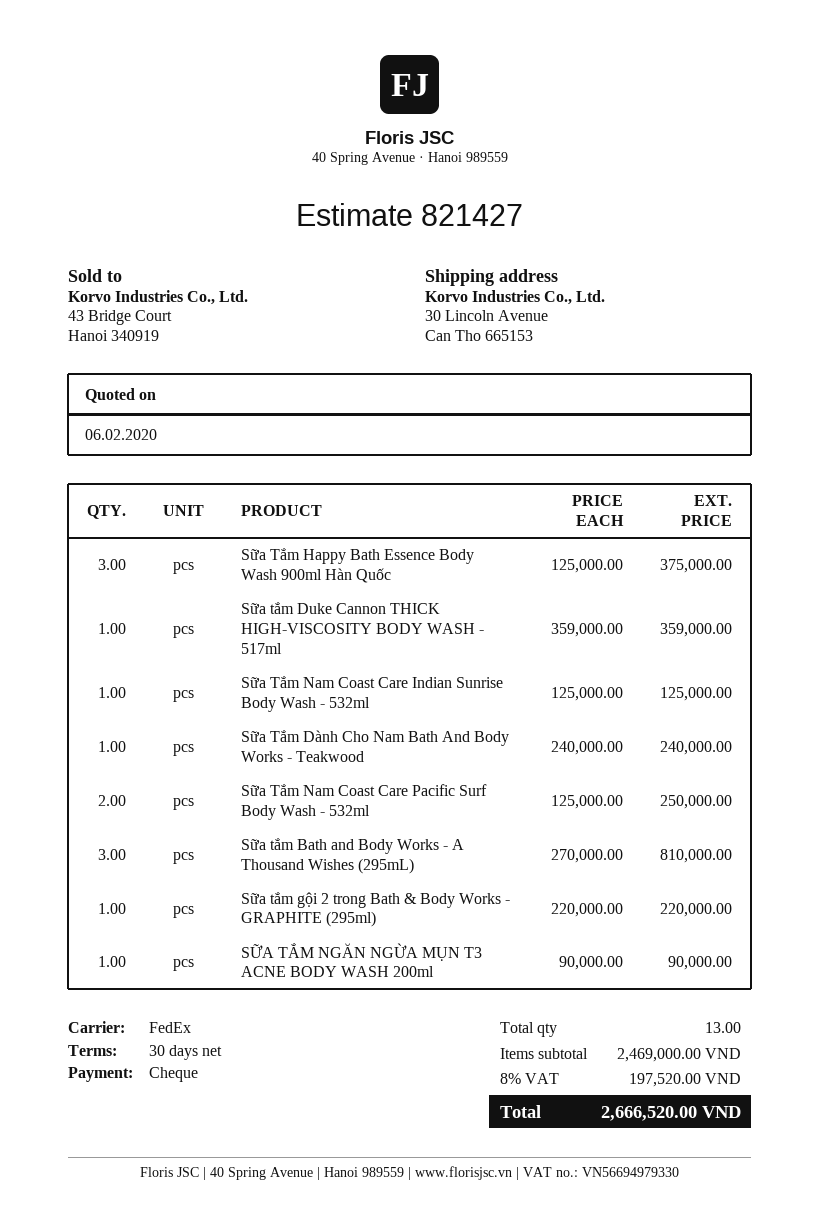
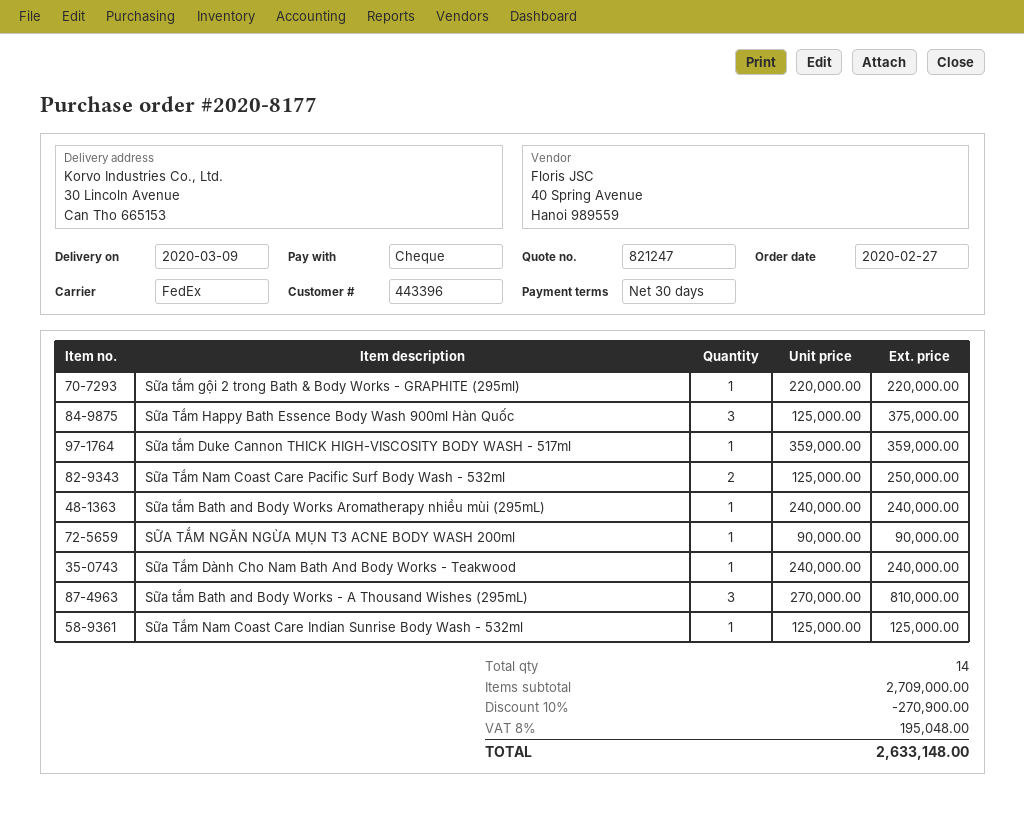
quote number: 821427 -> 821247
Sữa tắm Bath and Body Works Aromatherapy nhiều mùi (295mL): none -> 1 x 240000.00 = 240000.00
total quantity: 13 -> 14
subtotal: 2469000.00 -> 2709000.00
discount: none -> 10% = 270900.00
tax: 8% = 197520.00 -> 8% = 195048.00
total: 2666520.00 -> 2633148.00

